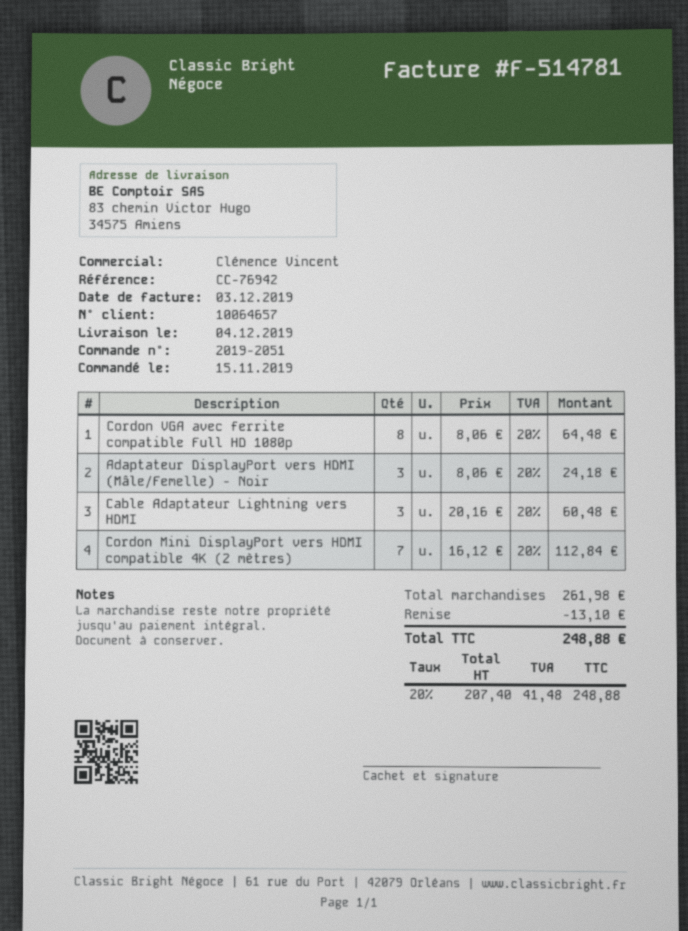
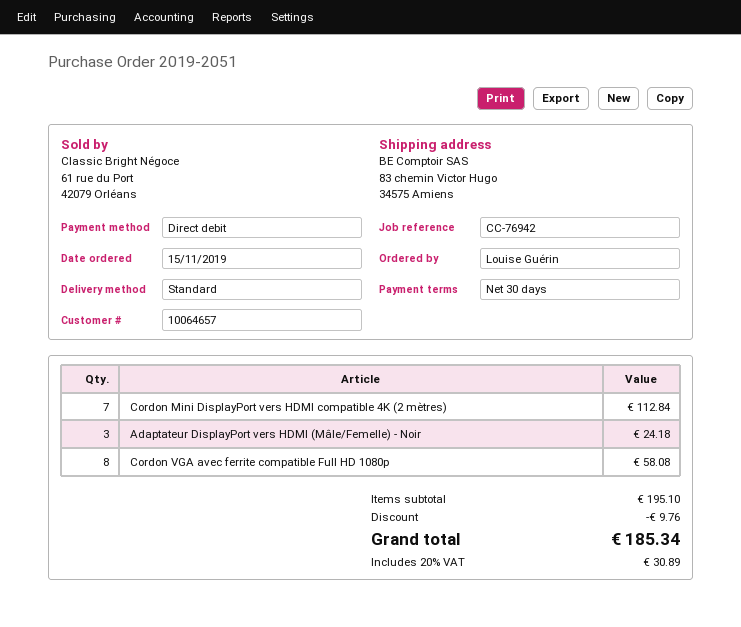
Cordon VGA avec ferrite compatible Full HD 1080p: 8 for 64.48 -> 8 for 58.08
Cable Adaptateur Lightning vers HDMI: 3 for 60.48 -> none
subtotal: 261.98 -> 195.10
discount: 13.10 -> 9.76
tax: 20% = 41.48 -> 20% = 30.89
total: 248.88 -> 185.34

